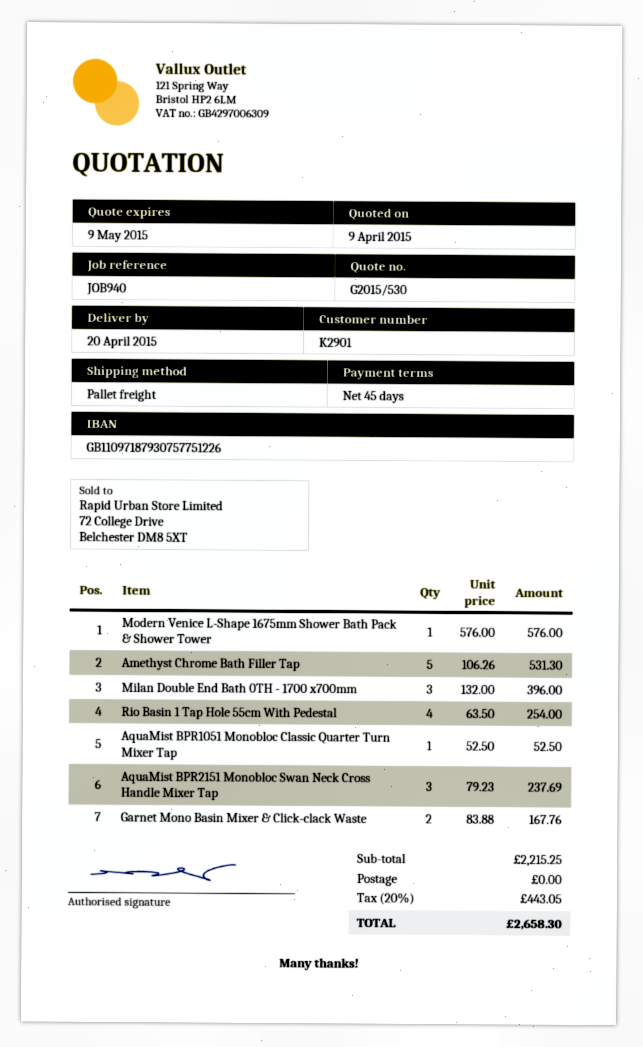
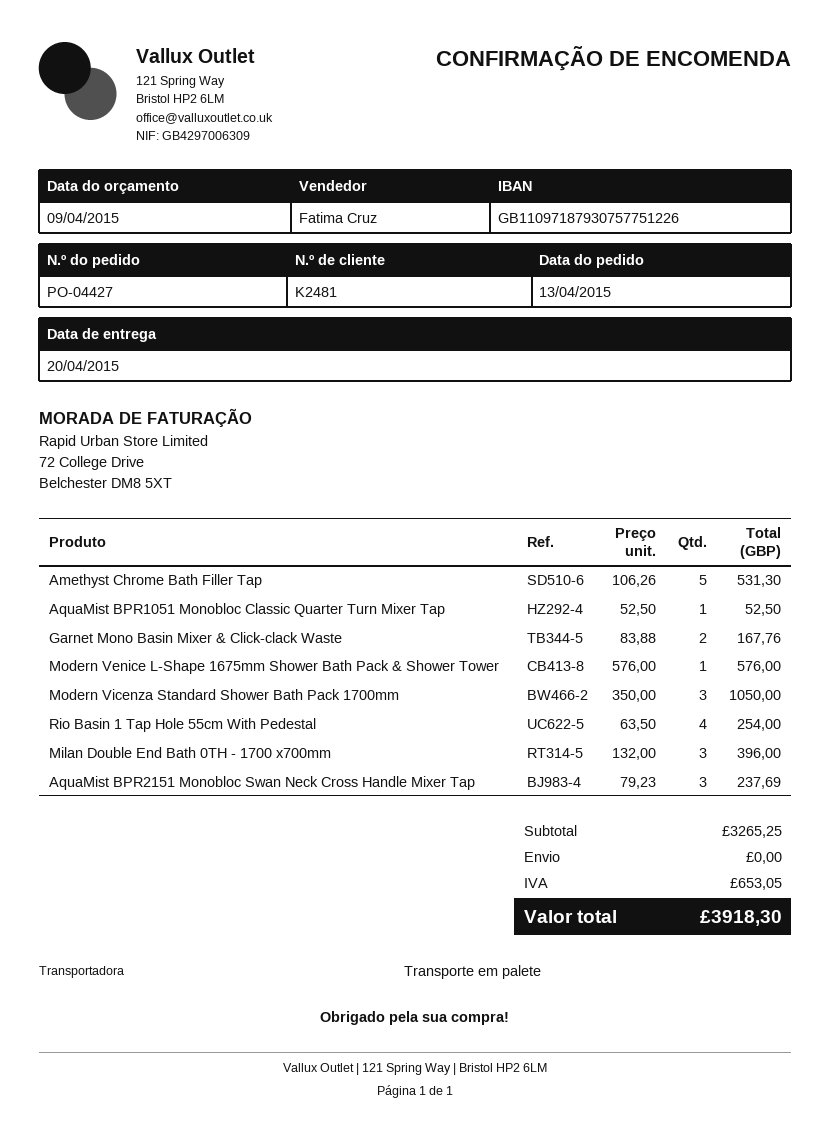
customer number: K2901 -> K2481
Modern Vicenza Standard Shower Bath Pack 1700mm: none -> 3 x 350.00 = 1050.00
subtotal: 2215.25 -> 3265.25
tax: 443.05 -> 653.05
total: 2658.30 -> 3918.30

